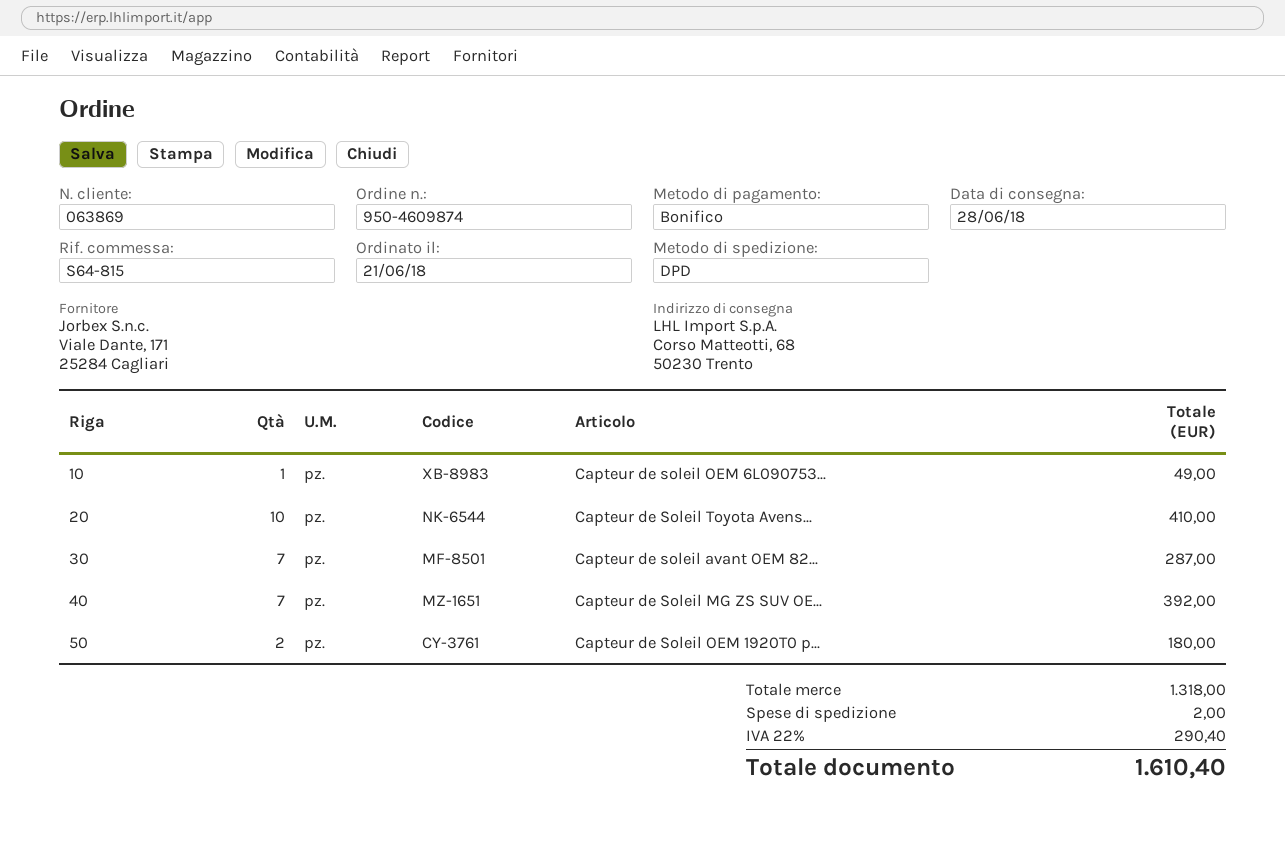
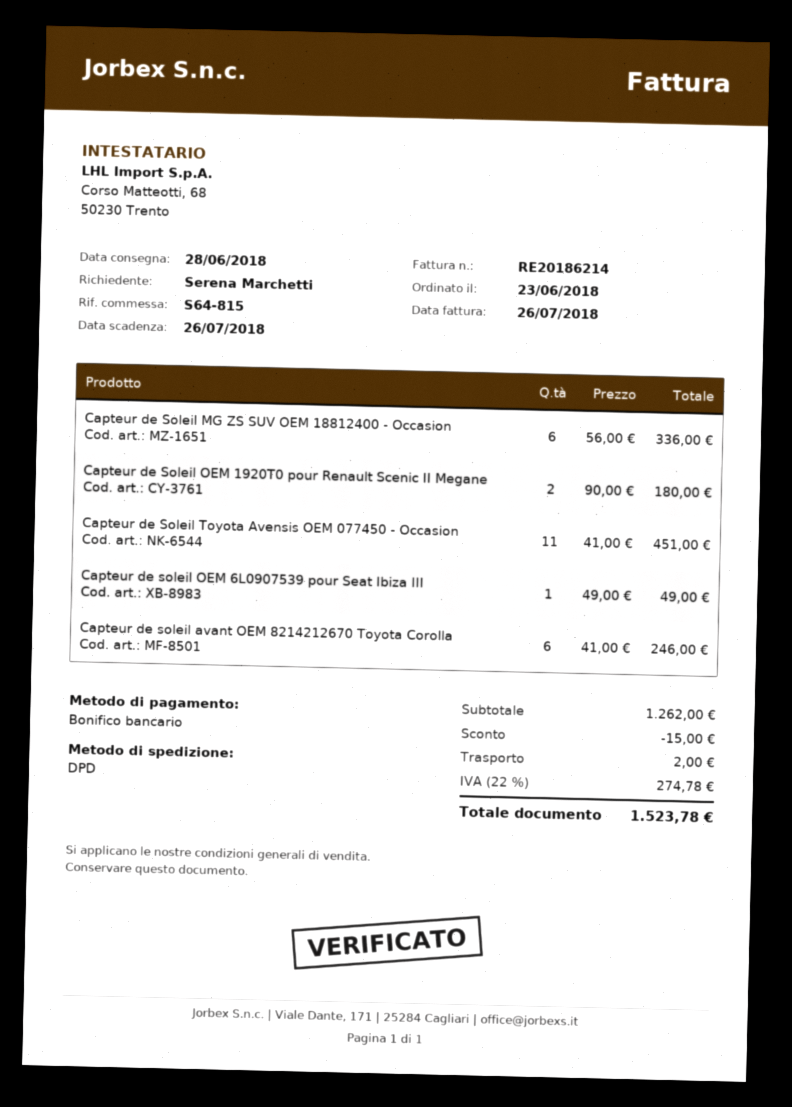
order date: 2018-06-21 -> 2018-06-23
Capteur de Soleil Toyota Avens...: 10 for 410.00 -> 11 for 451.00
Capteur de soleil avant OEM 82...: 7 for 287.00 -> 6 for 246.00
Capteur de Soleil MG ZS SUV OE...: 7 for 392.00 -> 6 for 336.00
subtotal: 1318.00 -> 1262.00
discount: none -> 15.00
tax: 22% = 290.40 -> 22% = 274.78
total: 1610.40 -> 1523.78

